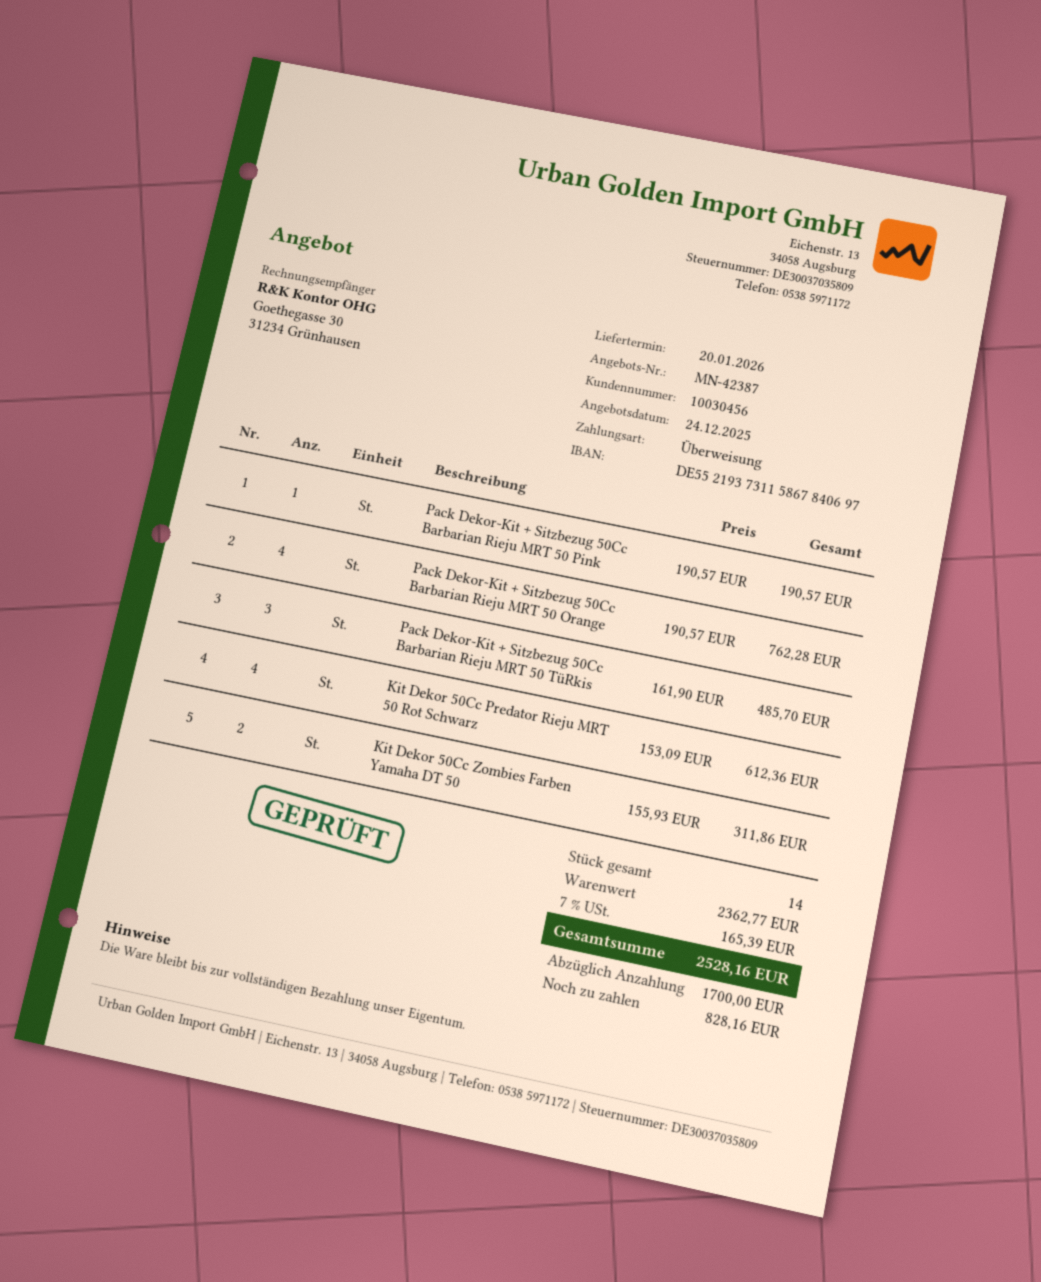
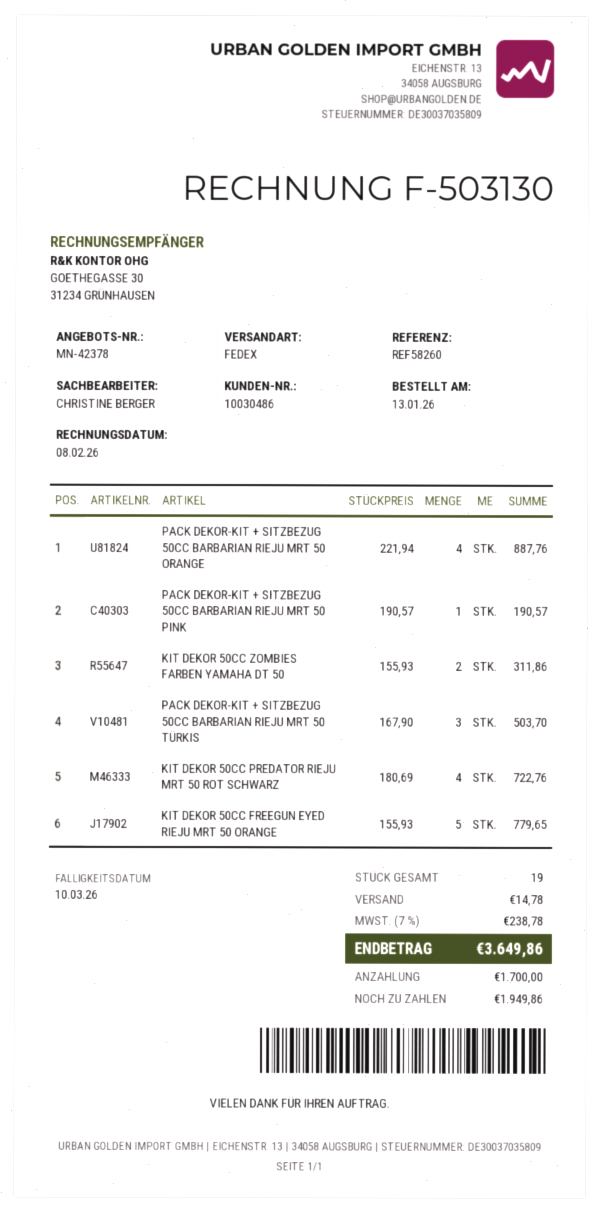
quote number: MN-42387 -> MN-42378
customer number: 10030456 -> 10030486
Pack Dekor-Kit + Sitzbezug 50Cc Barbarian Rieju MRT 50 Orange: 4 x 190.57 = 762.28 -> 4 x 221.94 = 887.76
Pack Dekor-Kit + Sitzbezug 50Cc Barbarian Rieju MRT 50 TüRkis: 3 x 161.90 = 485.70 -> 3 x 167.90 = 503.70
Kit Dekor 50Cc Predator Rieju MRT 50 Rot Schwarz: 4 x 153.09 = 612.36 -> 4 x 180.69 = 722.76
KIT DEKOR 50CC FREEGUN EYED RIEJU MRT 50 ORANGE: none -> 5 x 155.93 = 779.65
total quantity: 14 -> 19
shipping: none -> 14.78
tax: 7% = 165.39 -> 7% = 238.78
total: 2528.16 -> 3649.86
balance: 828.16 -> 1949.86

